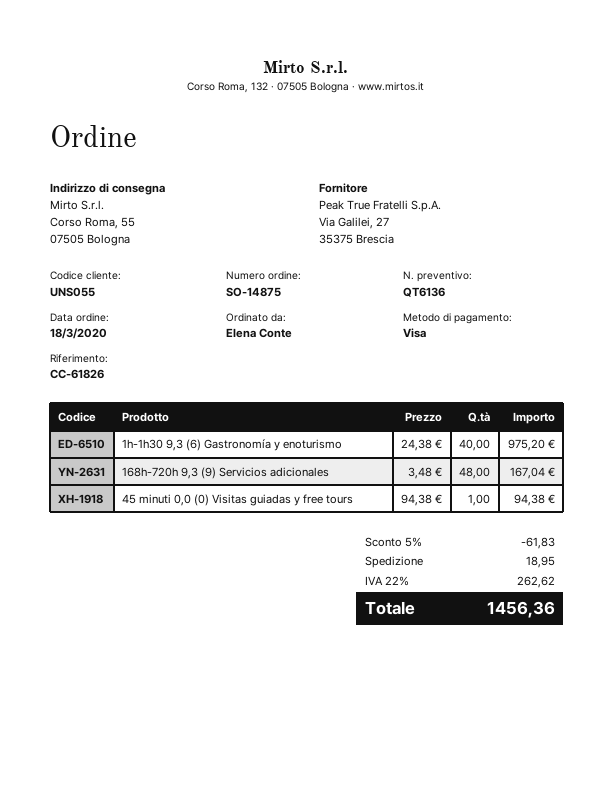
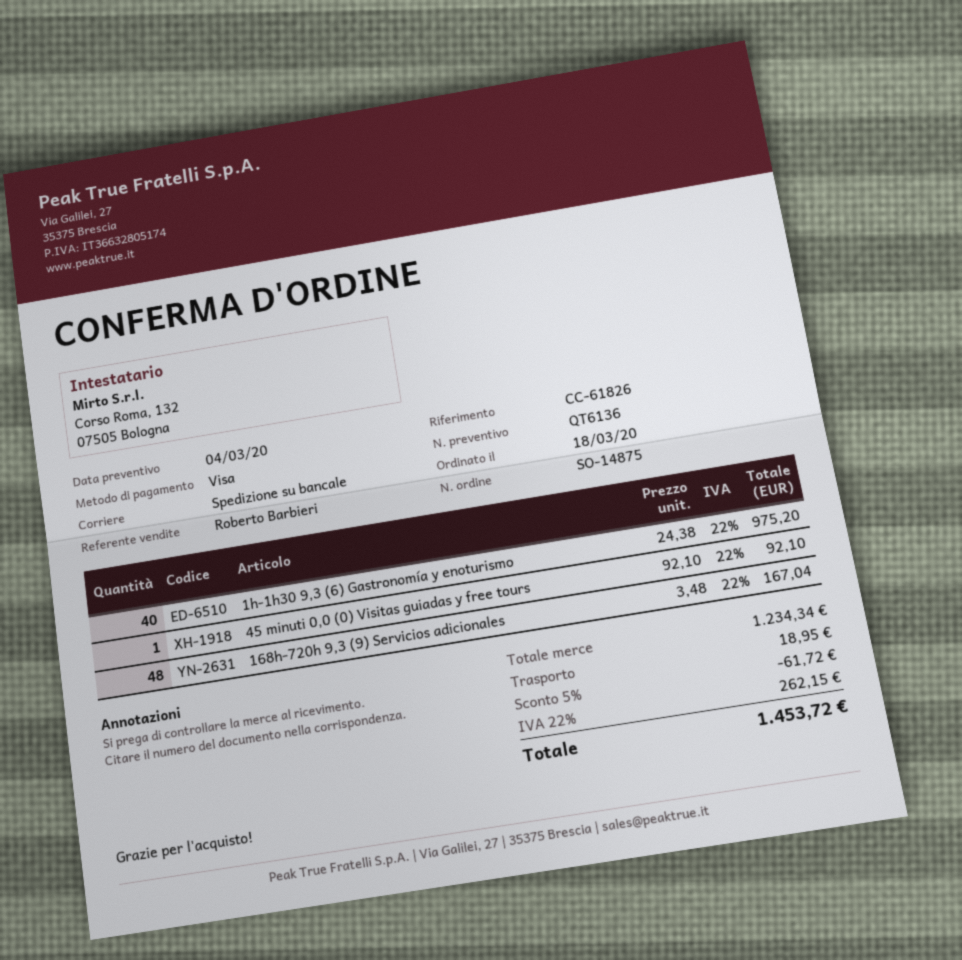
45 minuti 0,0 (0) Visitas guiadas y free tours: 1 x 94.38 = 94.38 -> 1 x 92.10 = 92.10
discount: 5% = 61.83 -> 5% = 61.72
tax: 22% = 262.62 -> 22% = 262.15
total: 1456.36 -> 1453.72

